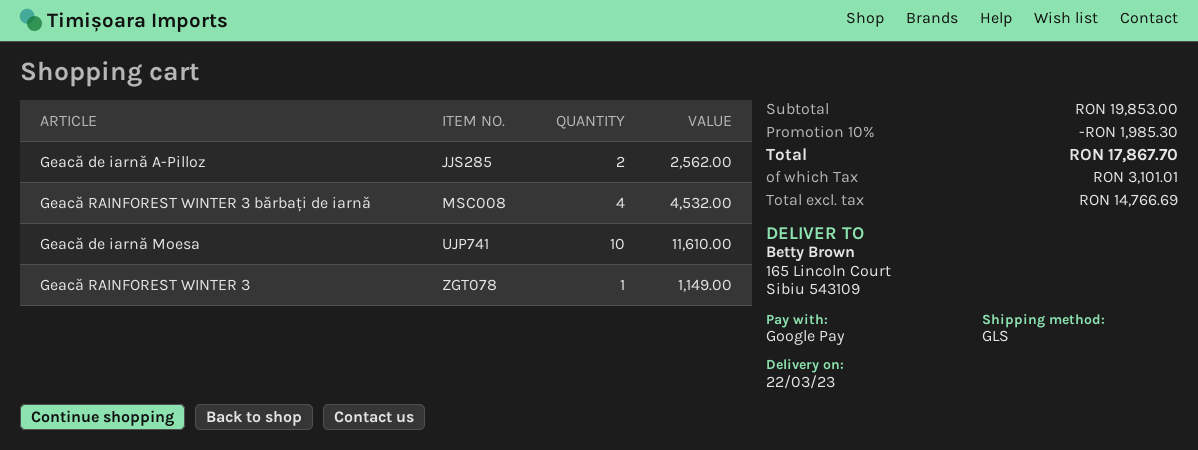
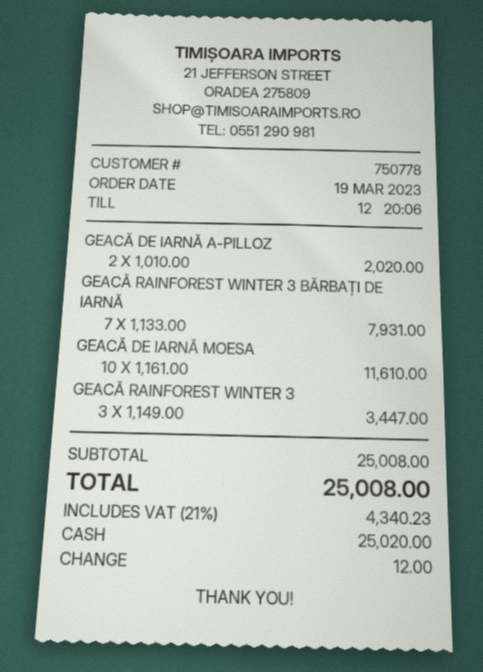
payment method: Google Pay -> cash
Geacă de iarnă A-Pilloz: 2 for 2562.00 -> 2 for 2020.00
Geacă RAINFOREST WINTER 3 bărbați de iarnă: 4 for 4532.00 -> 7 for 7931.00
Geacă RAINFOREST WINTER 3: 1 for 1149.00 -> 3 for 3447.00
subtotal: 19853.00 -> 25008.00
discount: 10% = 1985.30 -> none
tax: 3101.01 -> 4340.23
total: 17867.70 -> 25008.00

